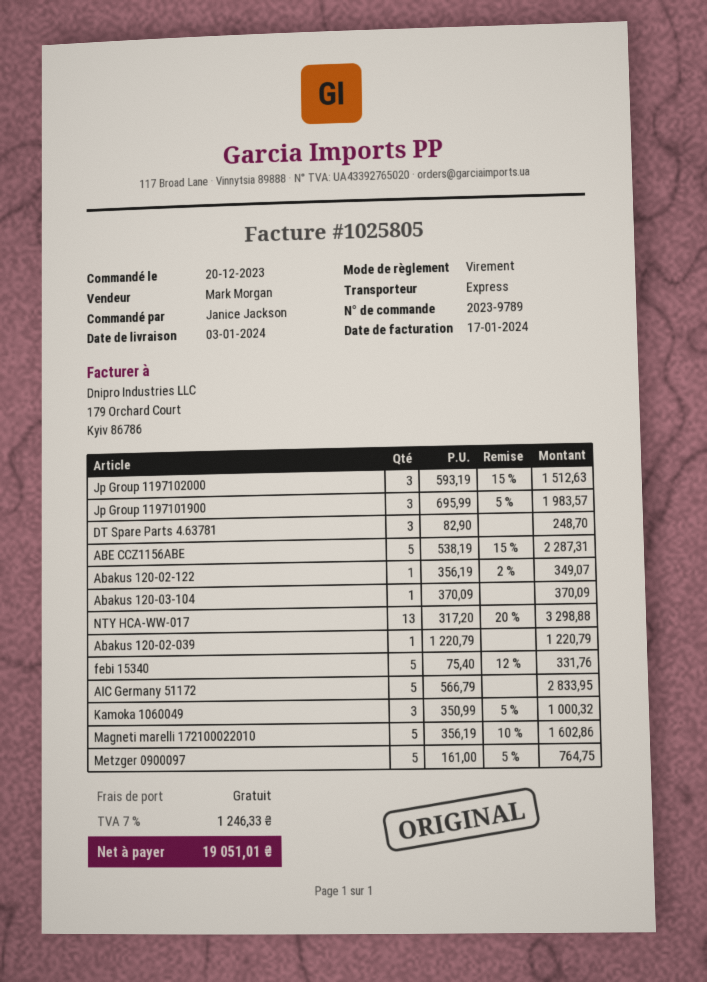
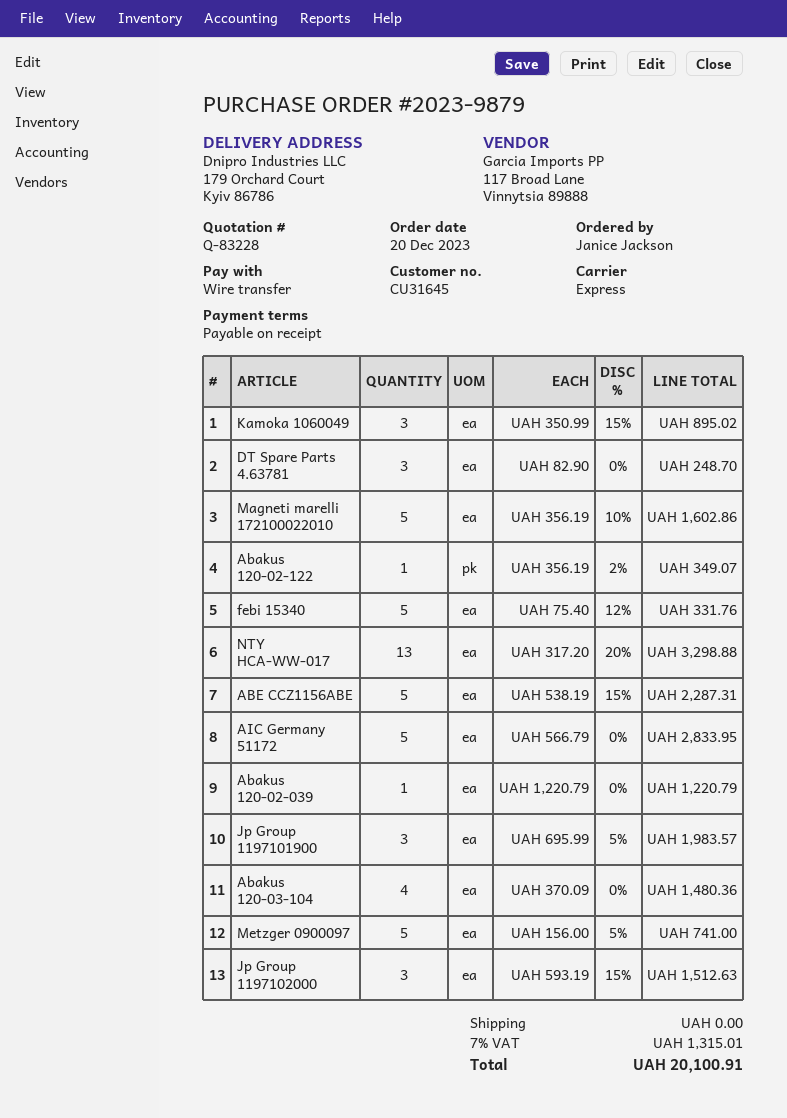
order number: 2023-9789 -> 2023-9879
Abakus 120-03-104: 1 x 370.09 = 370.09 -> 4 x 370.09 = 1480.36
Kamoka 1060049: 3 x 350.99 - 5% = 1000.32 -> 3 x 350.99 - 15% = 895.02
Metzger 0900097: 5 x 161.00 - 5% = 764.75 -> 5 x 156.00 - 5% = 741.00
tax: 7% = 1246.33 -> 7% = 1315.01
total: 19051.01 -> 20100.91

